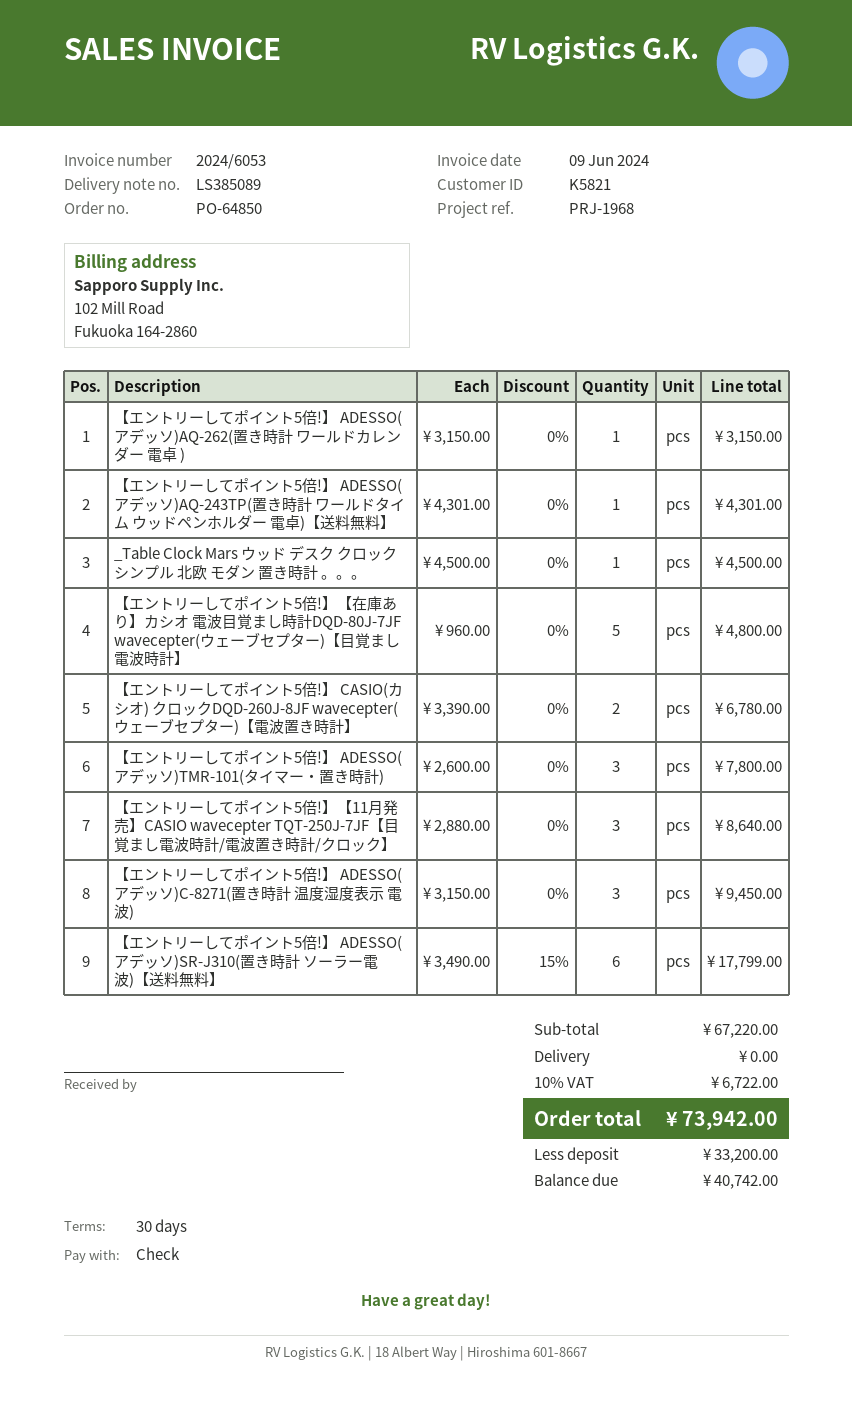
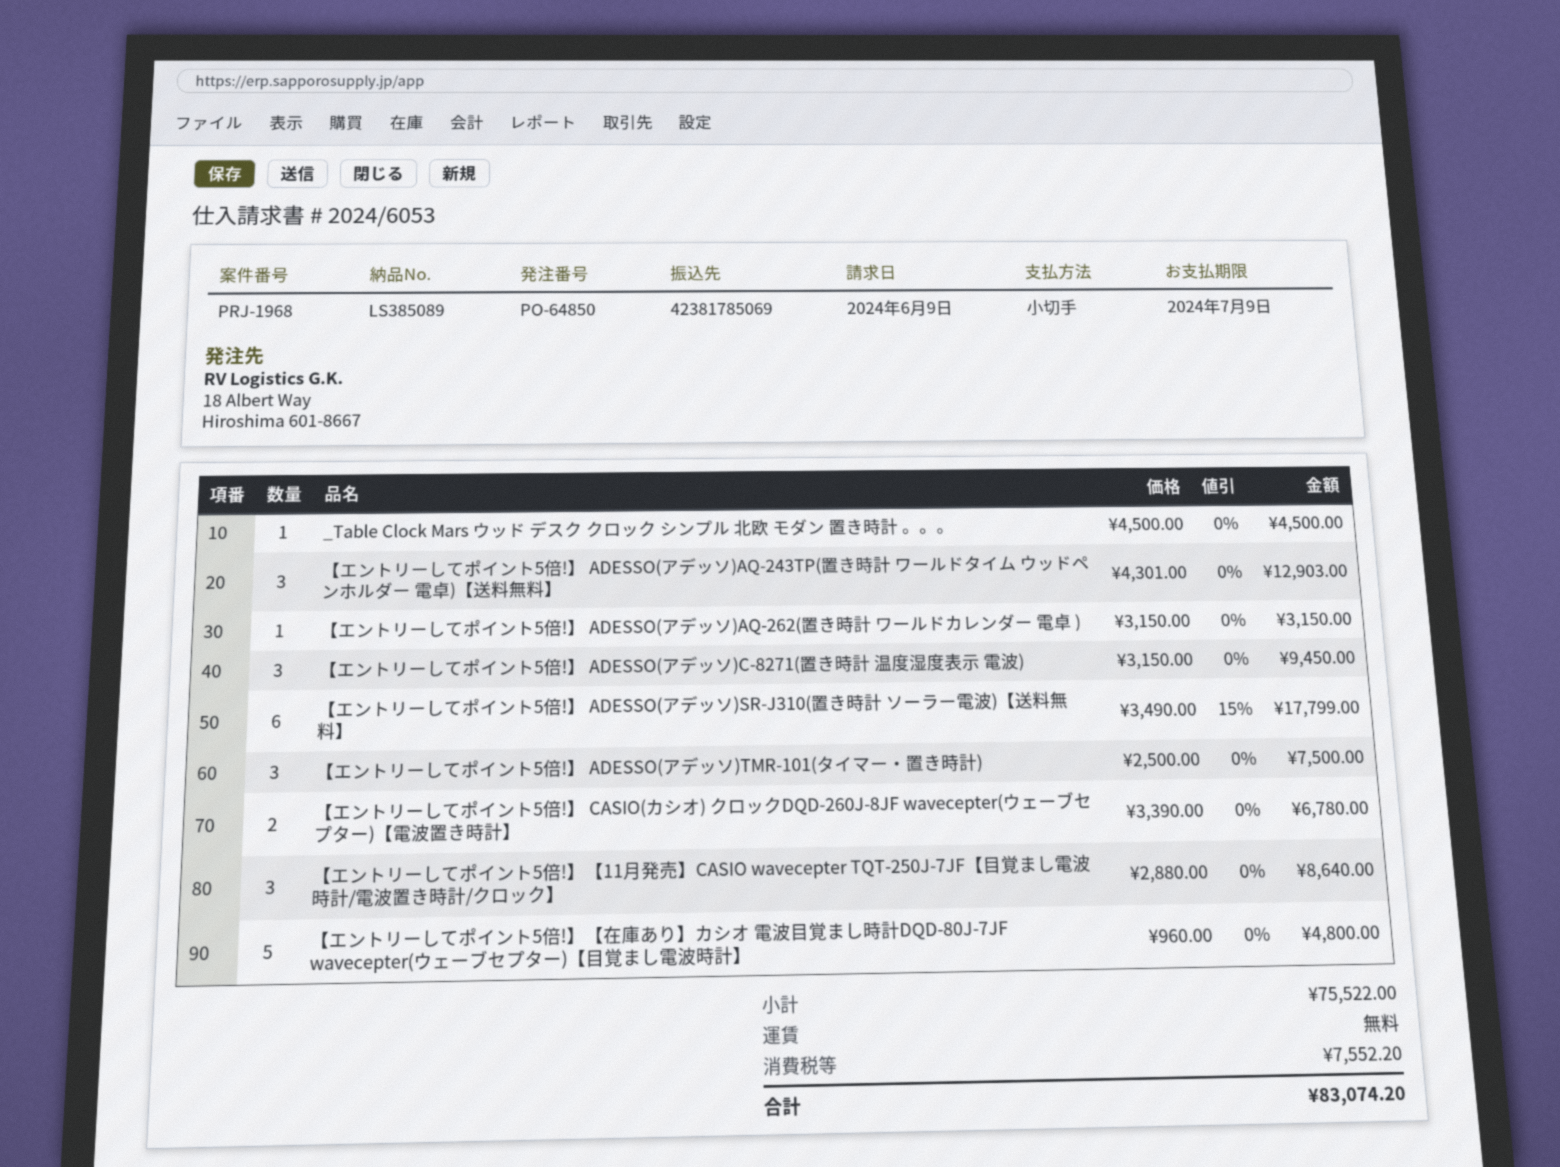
【エントリーしてポイント5倍!】 ADESSO(アデッソ)AQ-243TP(置き時計 ワールドタイム ウッドペンホルダー 電卓)【送料無料】: 1 x 4301.00 = 4301.00 -> 3 x 4301.00 = 12903.00
【エントリーしてポイント5倍!】 ADESSO(アデッソ)TMR-101(タイマー・置き時計): 3 x 2600.00 = 7800.00 -> 3 x 2500.00 = 7500.00
subtotal: 67220.00 -> 75522.00
tax: 6722.00 -> 7552.20
total: 73942.00 -> 83074.20

